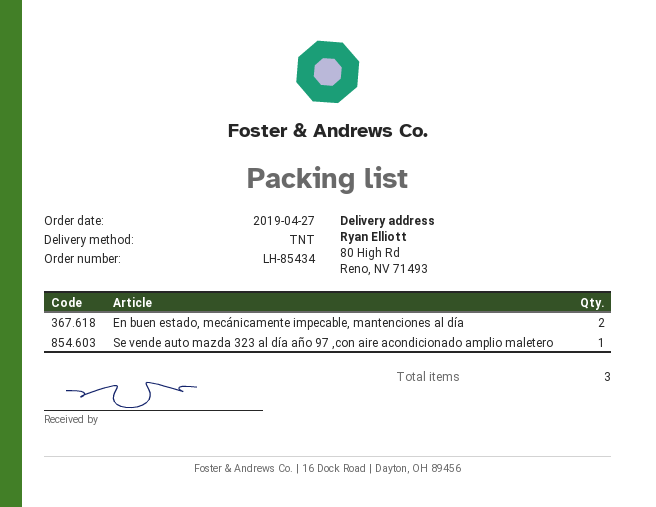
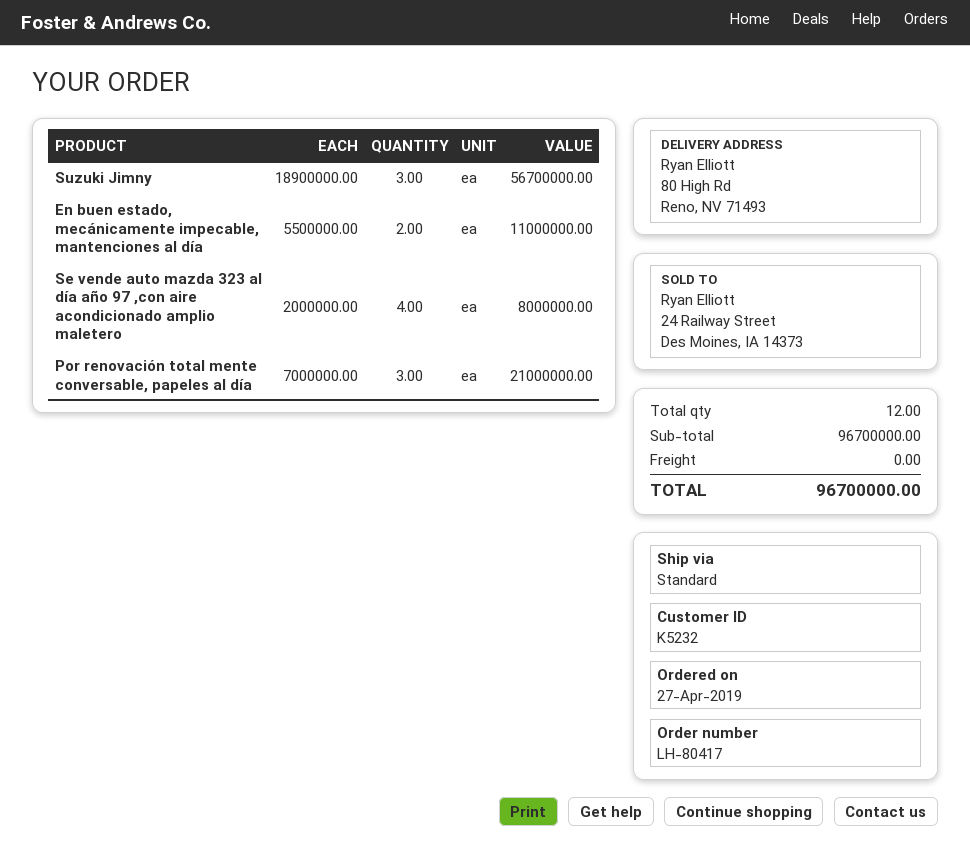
order number: LH-85434 -> LH-80417
shipping method: TNT -> standard
Se vende auto mazda 323 al día año 97 ,con aire acondicionado amplio maletero: 1 -> 4
Suzuki Jimny: none -> 3
Por renovación total mente conversable, papeles al día: none -> 3
total quantity: 3 -> 12

